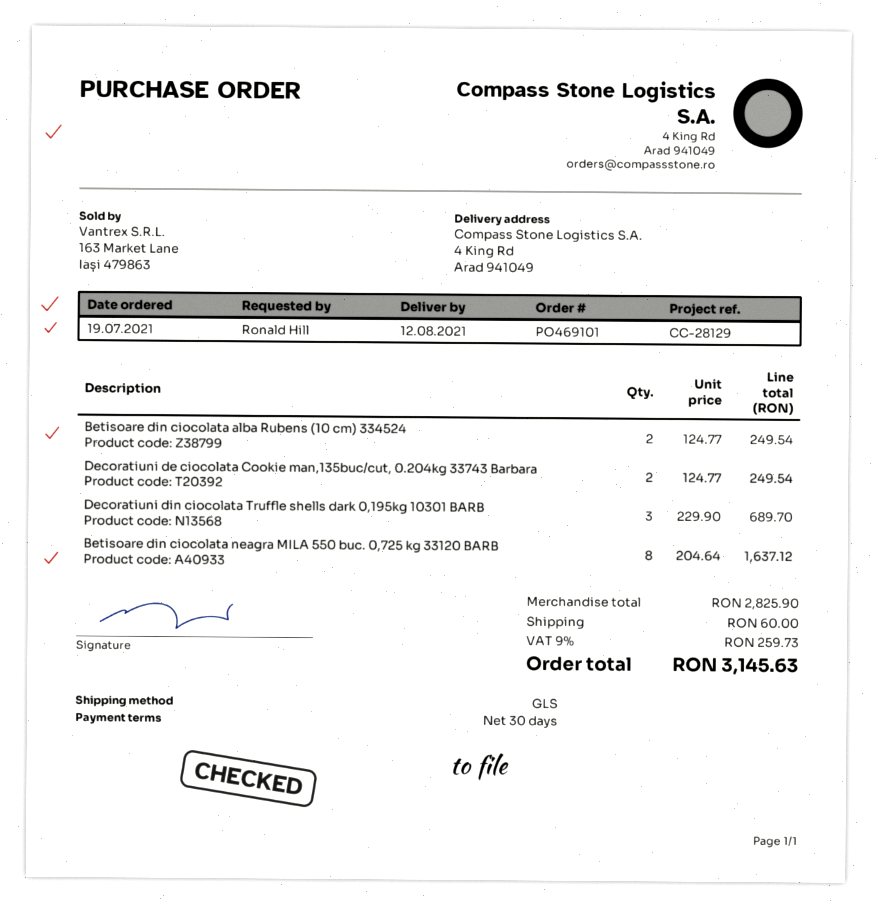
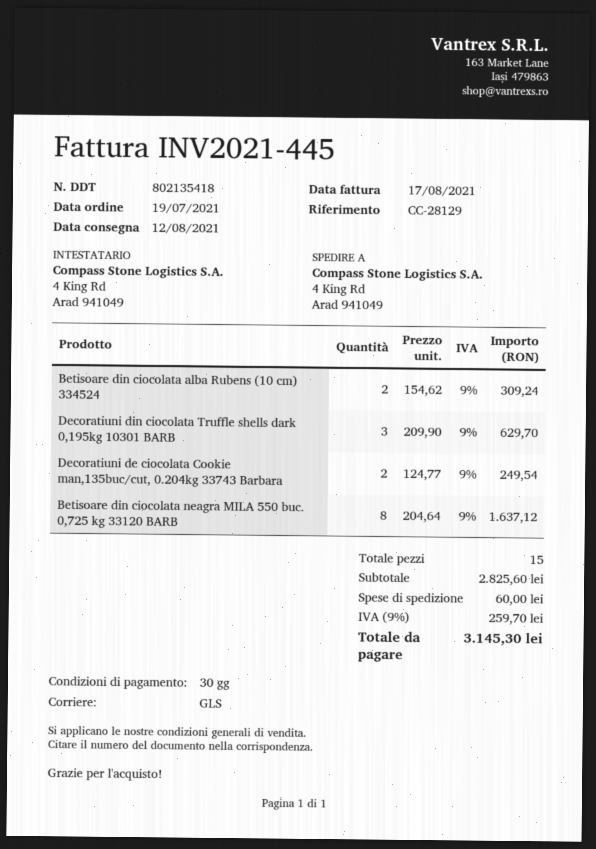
Betisoare din ciocolata alba Rubens (10 cm) 334524: 2 x 124.77 = 249.54 -> 2 x 154.62 = 309.24
Decoratiuni din ciocolata Truffle shells dark 0,195kg 10301 BARB: 3 x 229.90 = 689.70 -> 3 x 209.90 = 629.70
subtotal: 2825.90 -> 2825.60
tax: 9% = 259.73 -> 9% = 259.70
total: 3145.63 -> 3145.30

